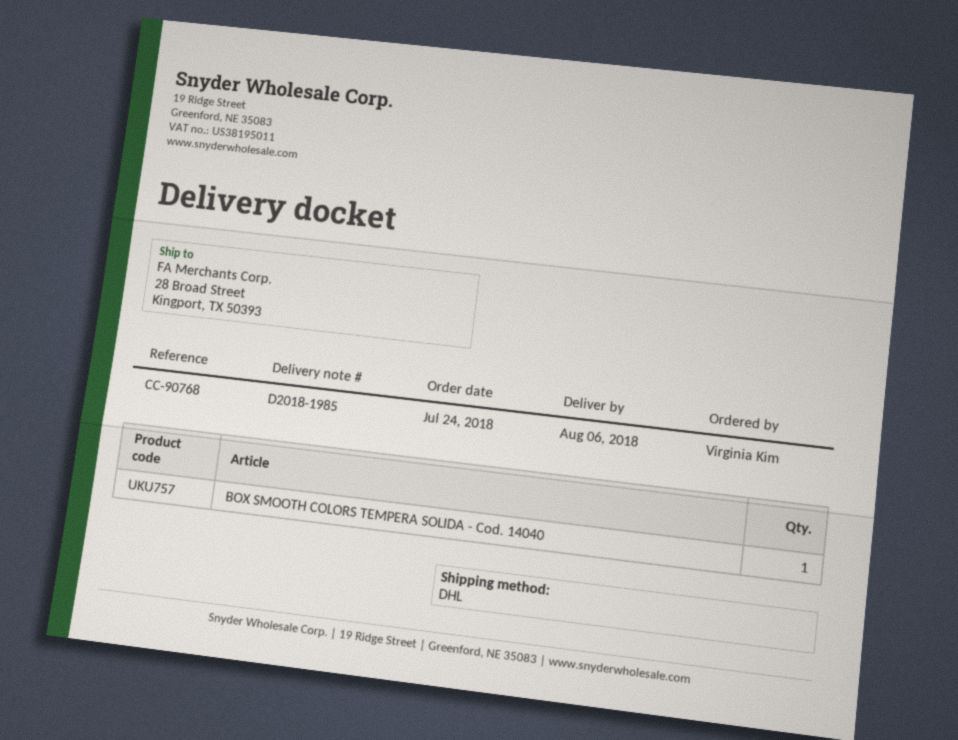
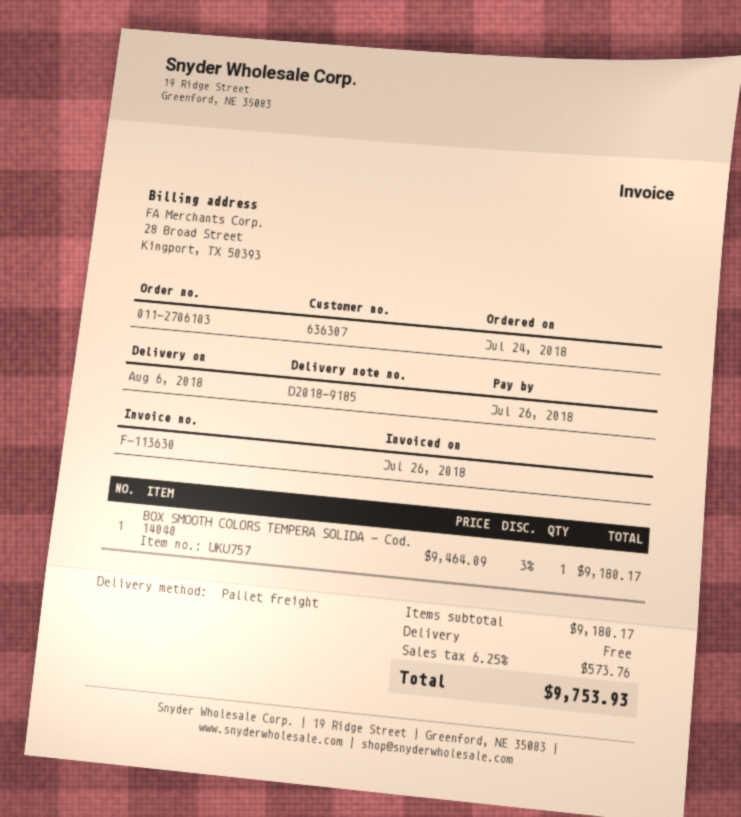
delivery note number: D2018-1985 -> D2018-9185
shipping method: DHL -> pallet freight

